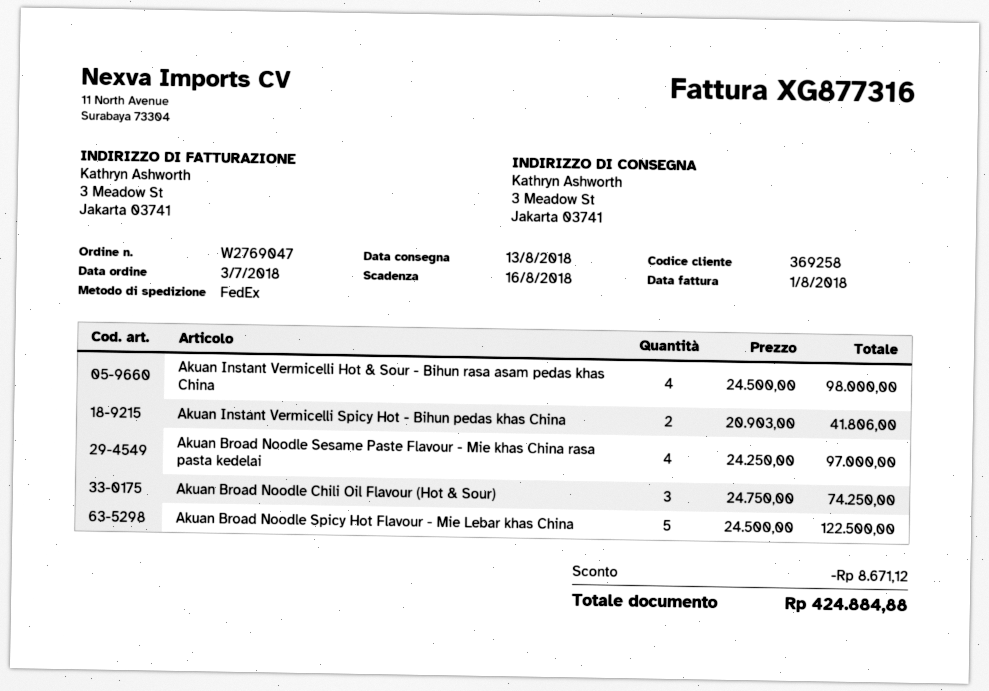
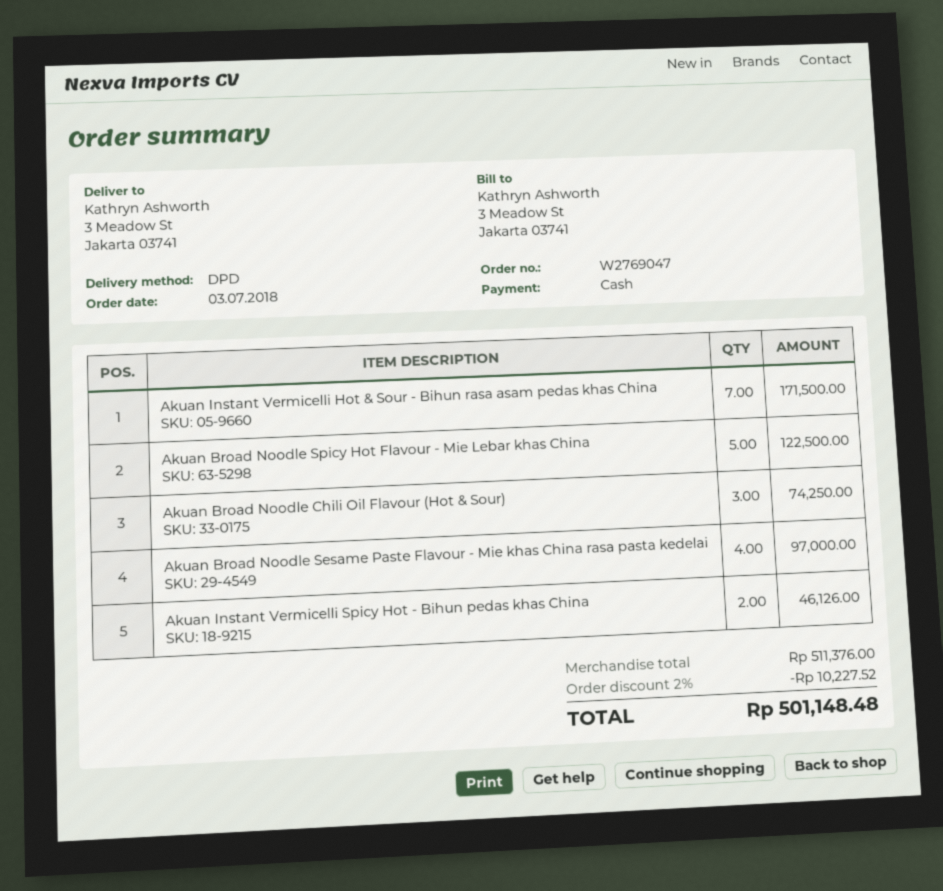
shipping method: FedEx -> DPD
Akuan Instant Vermicelli Hot & Sour - Bihun rasa asam pedas khas China: 4 for 98000.00 -> 7 for 171500.00
Akuan Instant Vermicelli Spicy Hot - Bihun pedas khas China: 2 for 41806.00 -> 2 for 46126.00
discount: 8671.12 -> 10227.52
total: 424884.88 -> 501148.48

